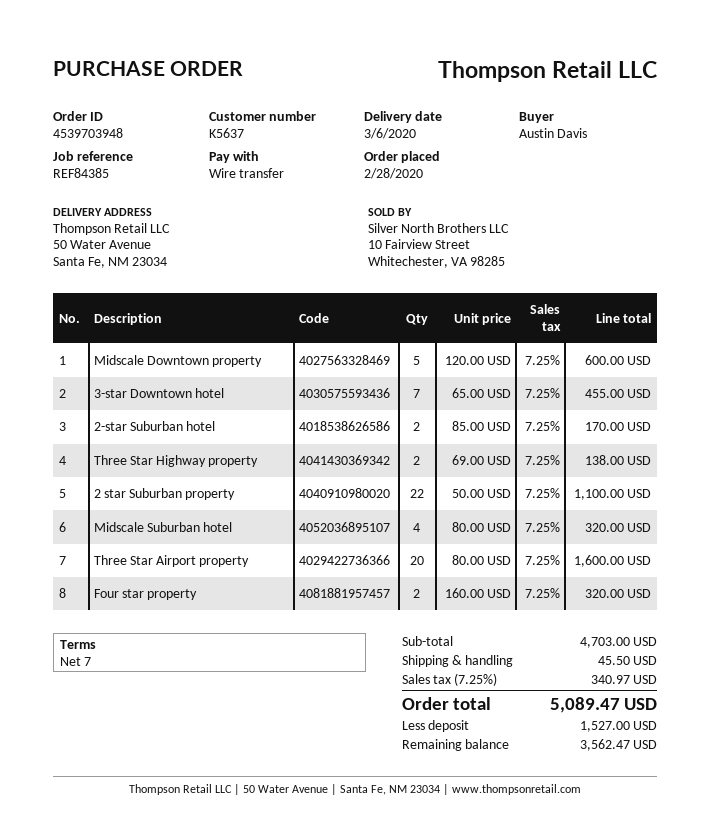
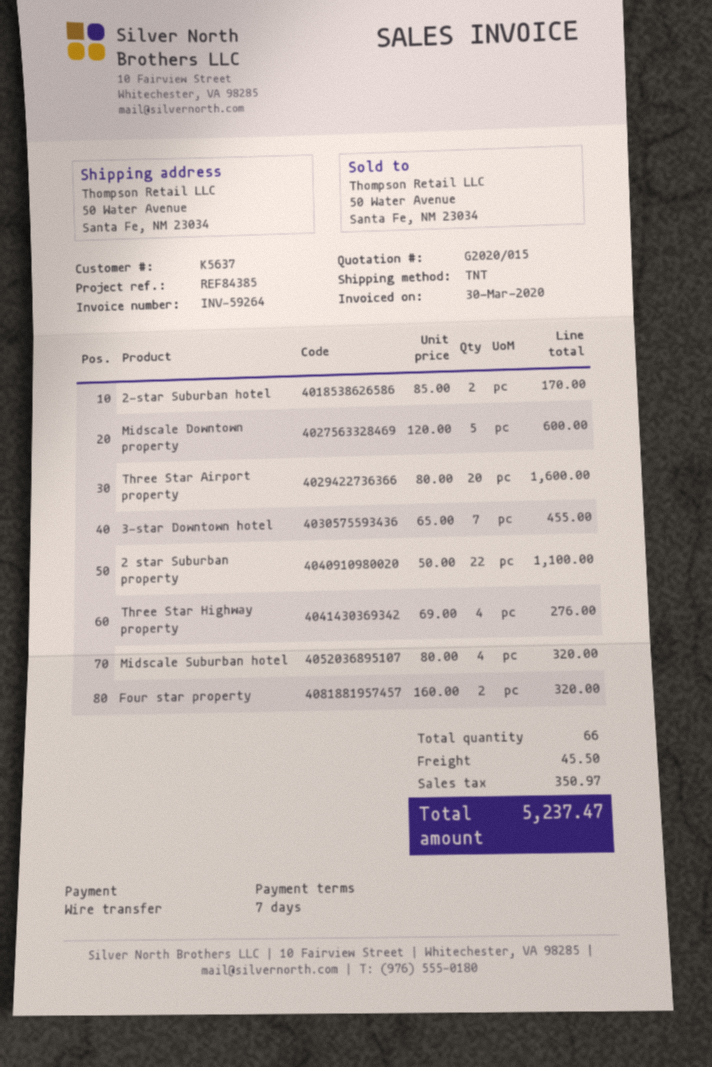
Three Star Highway property: 2 x 69.00 = 138.00 -> 4 x 69.00 = 276.00
tax: 340.97 -> 350.97
total: 5089.47 -> 5237.47

